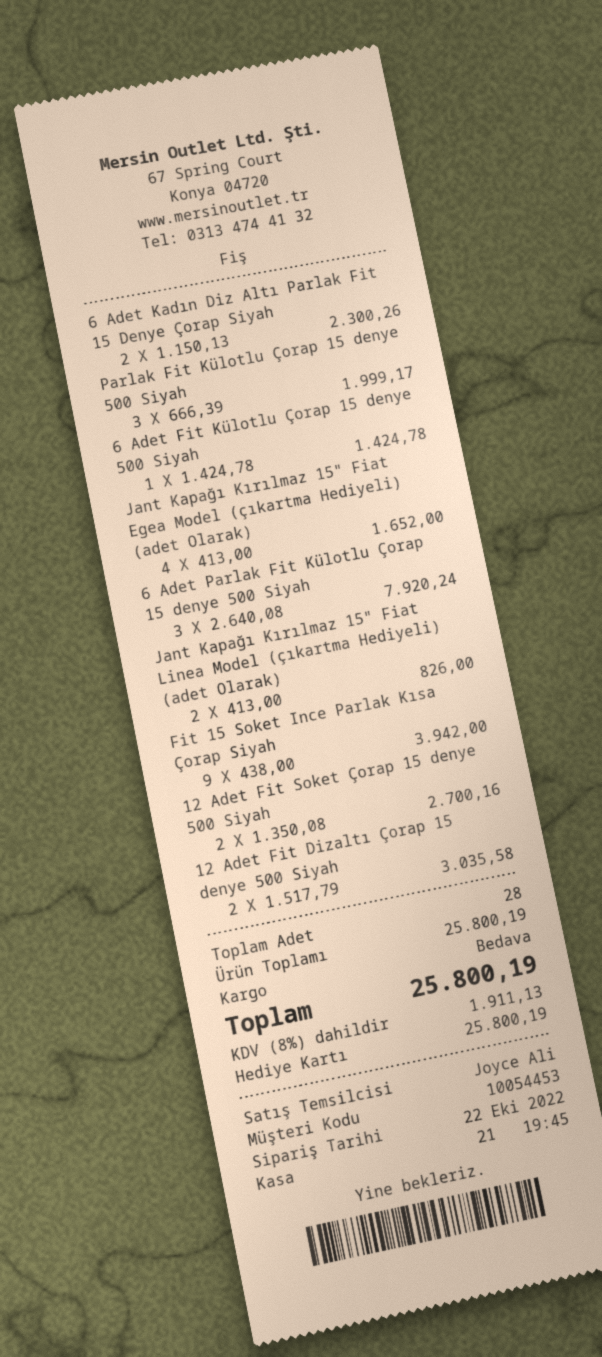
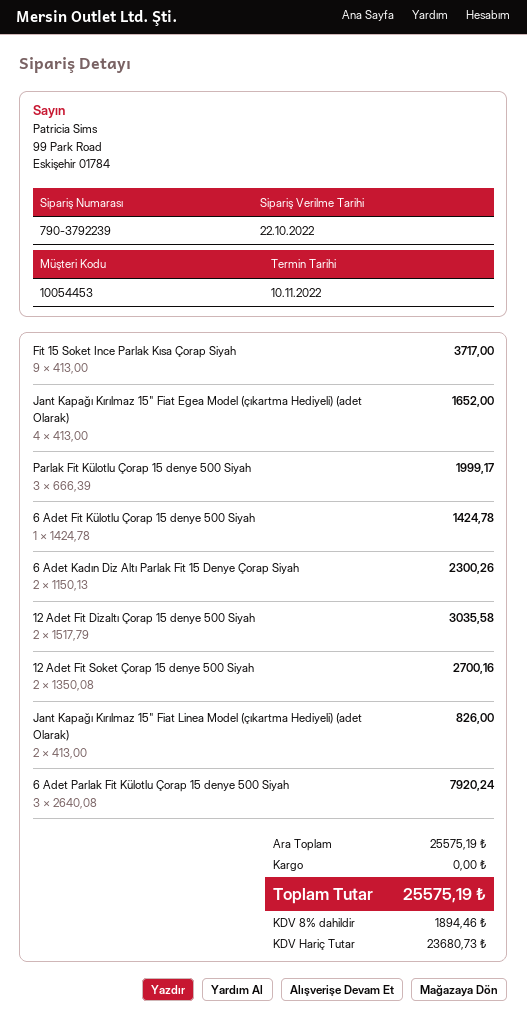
Fit 15 Soket Ince Parlak Kısa Çorap Siyah: 9 x 438.00 = 3942.00 -> 9 x 413.00 = 3717.00
subtotal: 25800.19 -> 25575.19
tax: 8% = 1911.13 -> 8% = 1894.46
total: 25800.19 -> 25575.19

